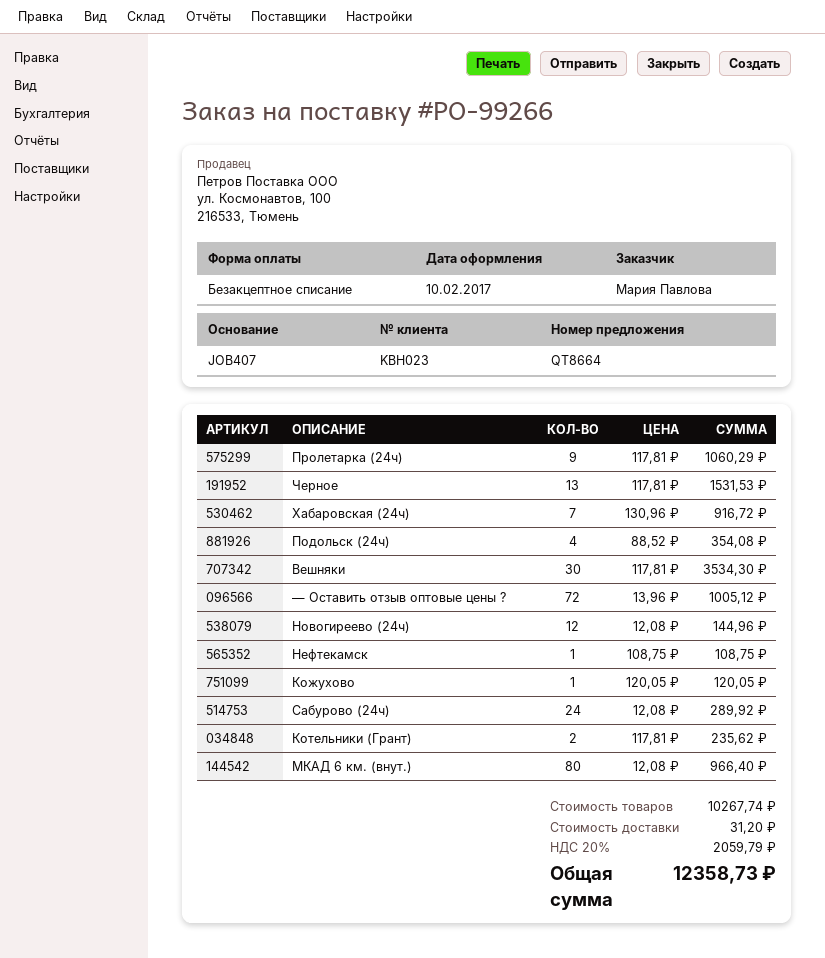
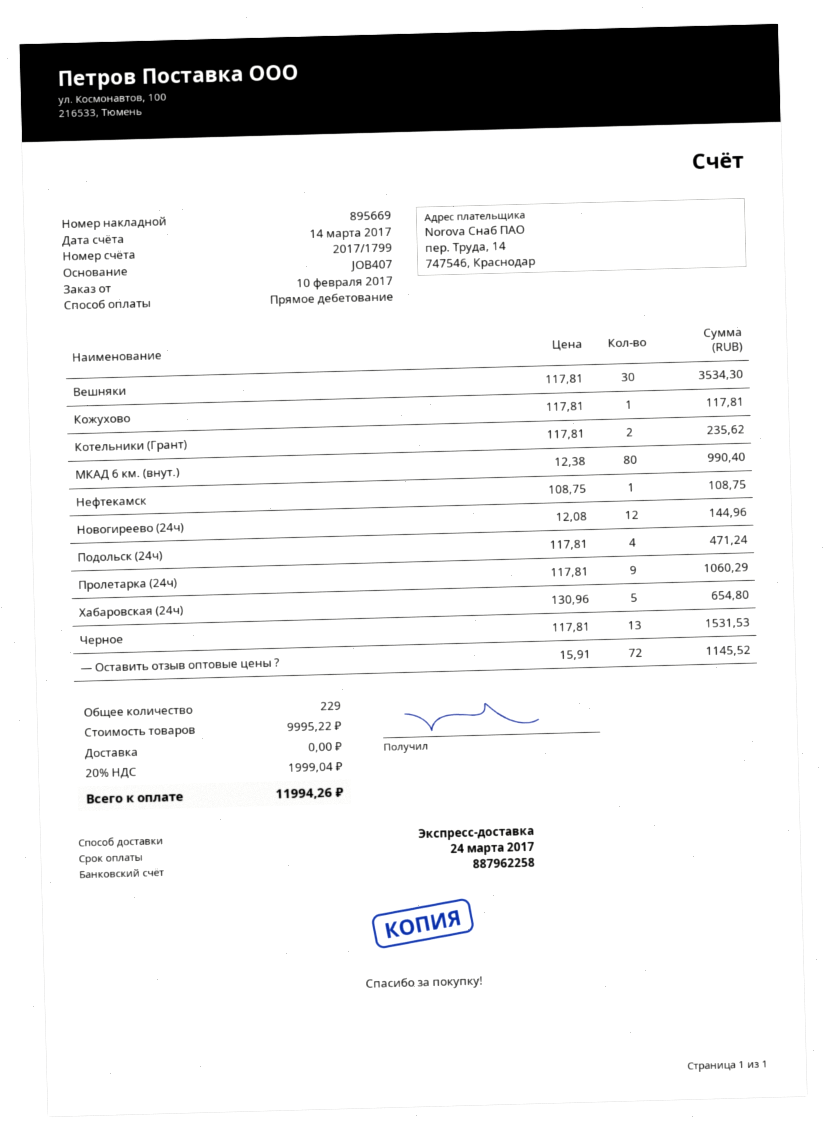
Хабаровская (24ч): 7 x 130.96 = 916.72 -> 5 x 130.96 = 654.80
Подольск (24ч): 4 x 88.52 = 354.08 -> 4 x 117.81 = 471.24
— Оставить отзыв оптовые цены ?: 72 x 13.96 = 1005.12 -> 72 x 15.91 = 1145.52
Кожухово: 1 x 120.05 = 120.05 -> 1 x 117.81 = 117.81
Сабурово (24ч): 24 x 12.08 = 289.92 -> none
МКАД 6 км. (внут.): 80 x 12.08 = 966.40 -> 80 x 12.38 = 990.40
subtotal: 10267.74 -> 9995.22
shipping: 31.20 -> 0.00
tax: 20% = 2059.79 -> 20% = 1999.04
total: 12358.73 -> 11994.26

